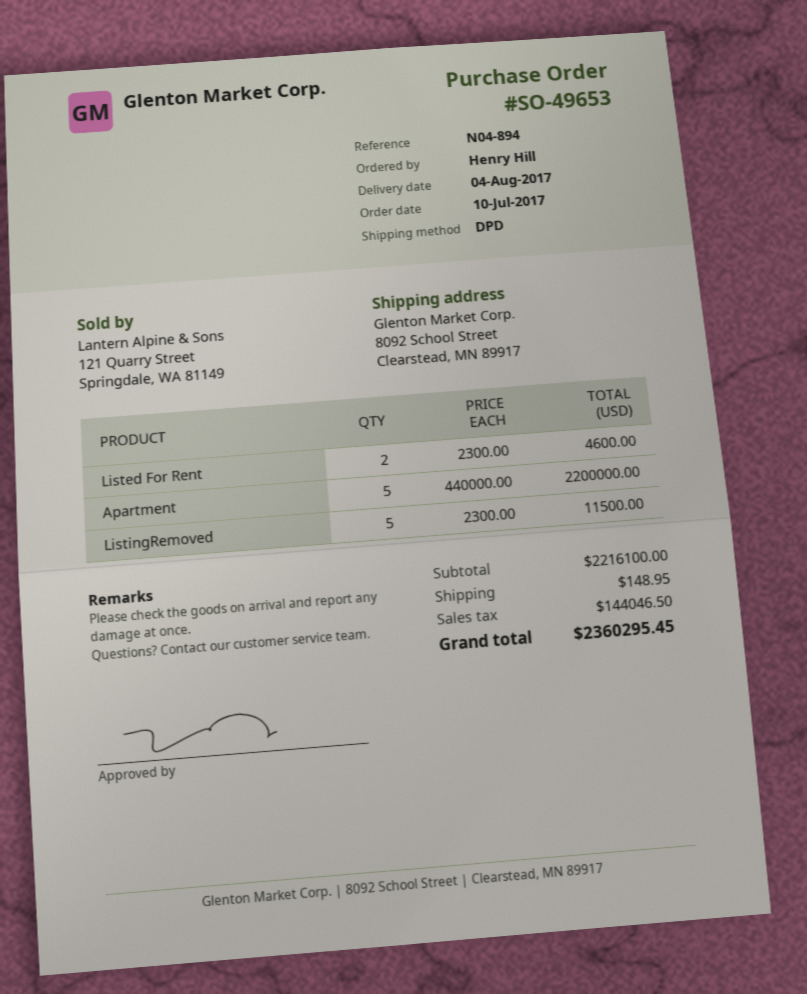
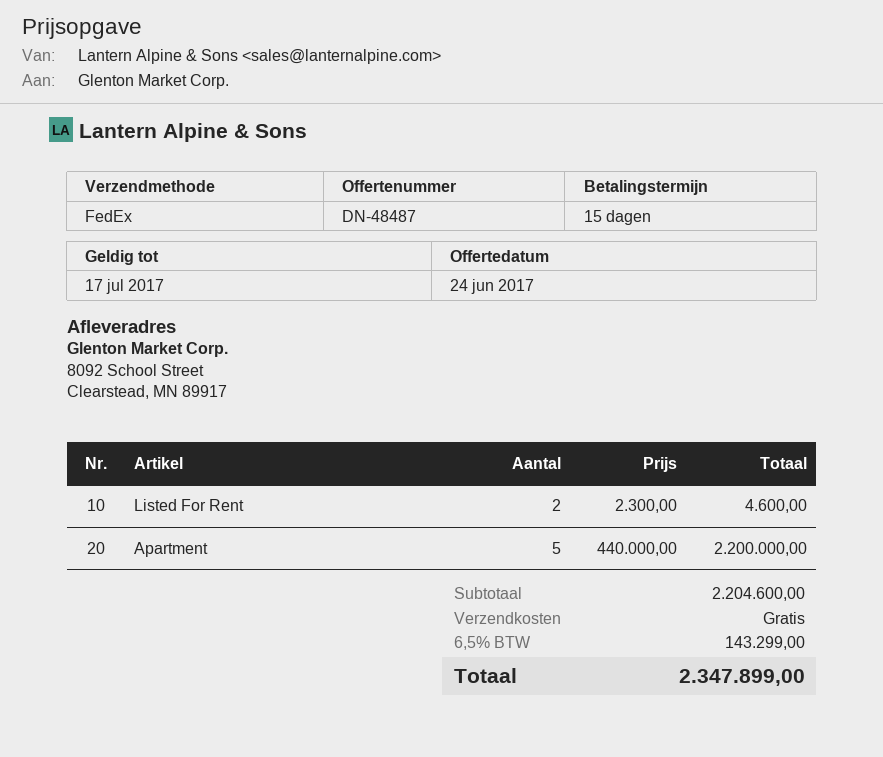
shipping method: DPD -> FedEx
ListingRemoved: 5 x 2300.00 = 11500.00 -> none
subtotal: 2216100.00 -> 2204600.00
shipping: 148.95 -> 0.00
tax: 144046.50 -> 143299.00
total: 2360295.45 -> 2347899.00

